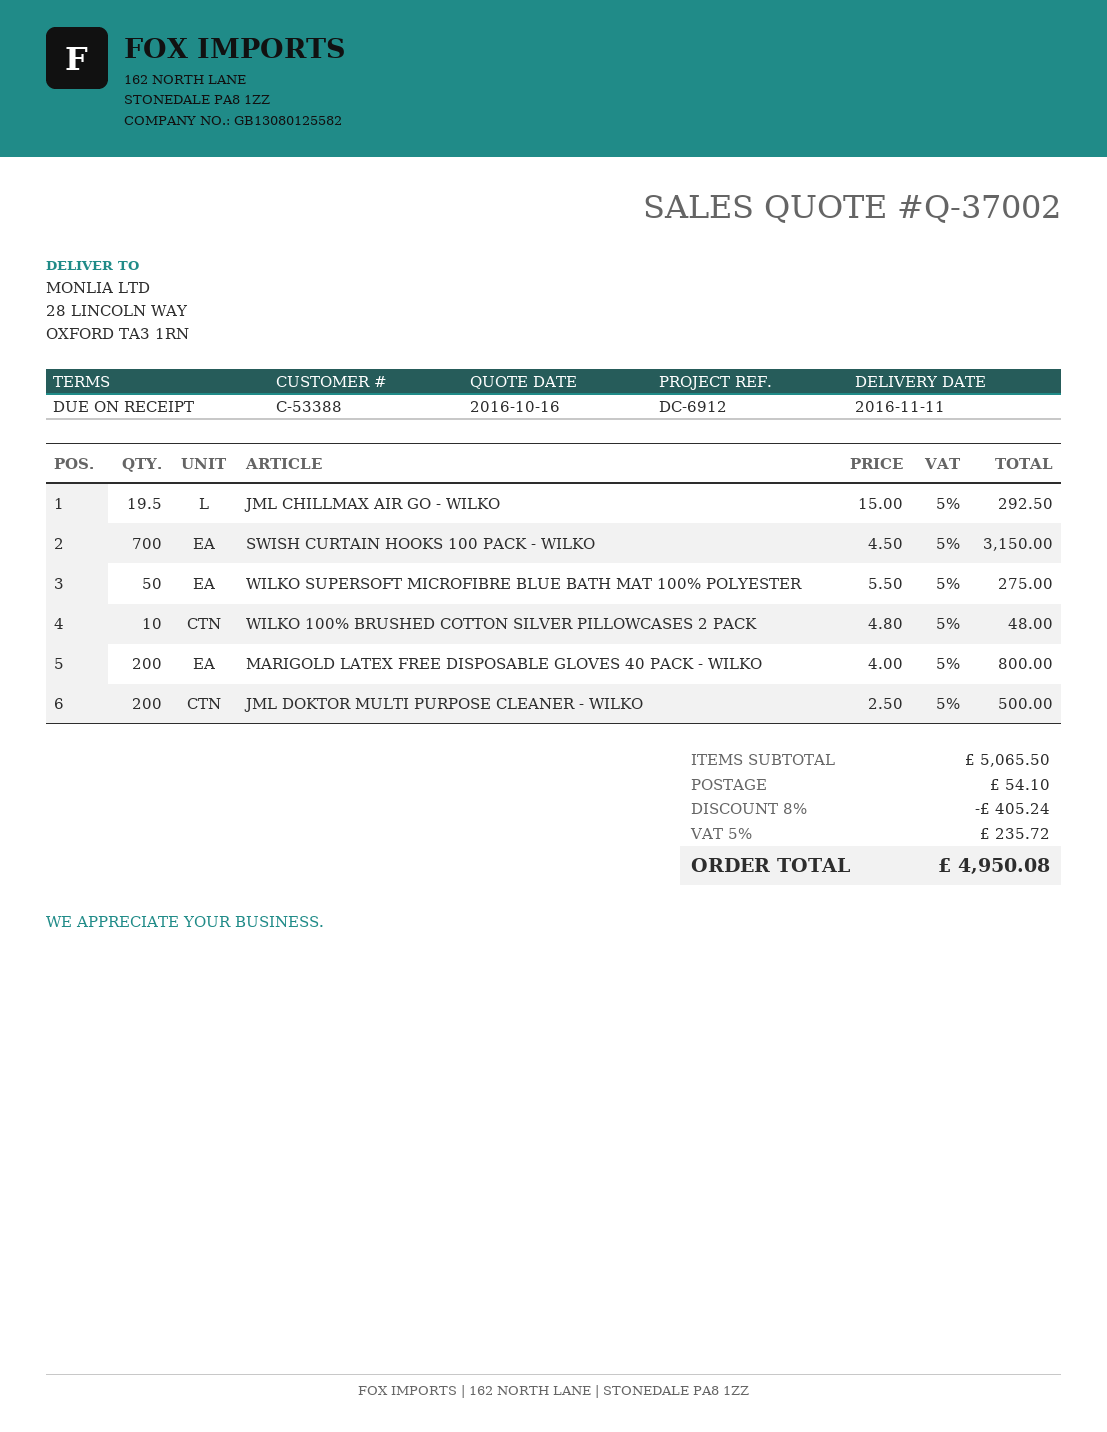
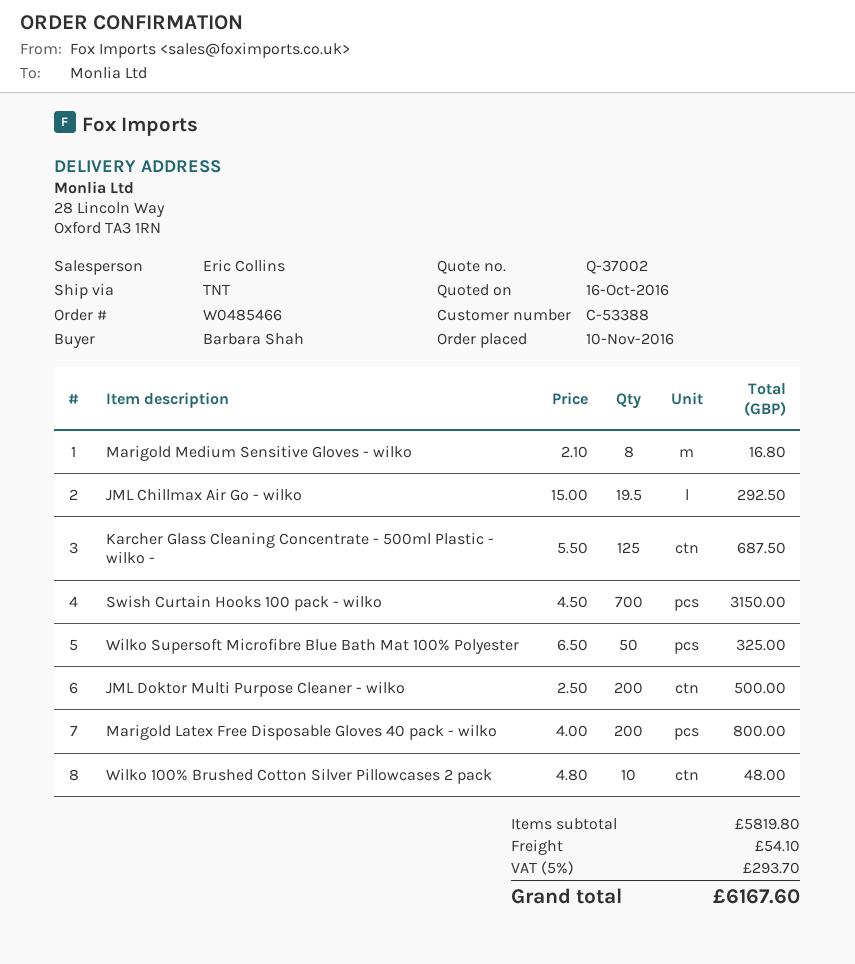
WILKO SUPERSOFT MICROFIBRE BLUE BATH MAT 100% POLYESTER: 50 x 5.50 = 275.00 -> 50 x 6.50 = 325.00
Marigold Medium Sensitive Gloves - wilko: none -> 8 x 2.10 = 16.80
Karcher Glass Cleaning Concentrate - 500ml Plastic - wilko -: none -> 125 x 5.50 = 687.50
subtotal: 5065.50 -> 5819.80
discount: 8% = 405.24 -> none
tax: 5% = 235.72 -> 5% = 293.70
total: 4950.08 -> 6167.60

